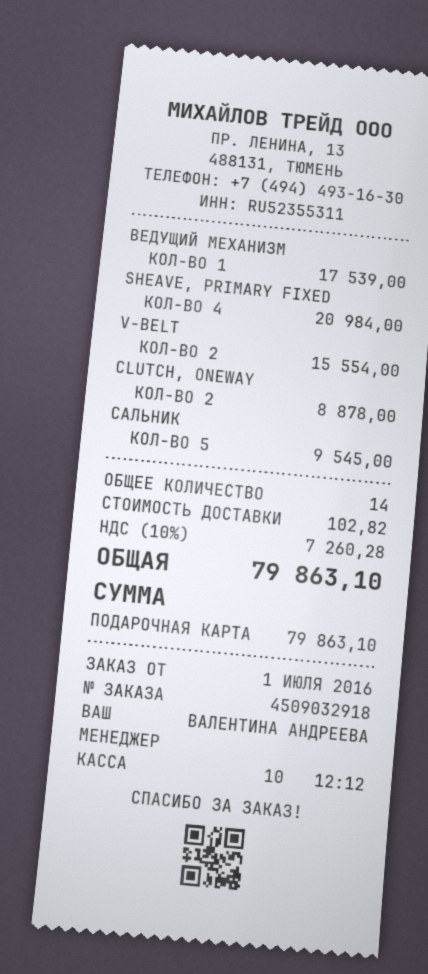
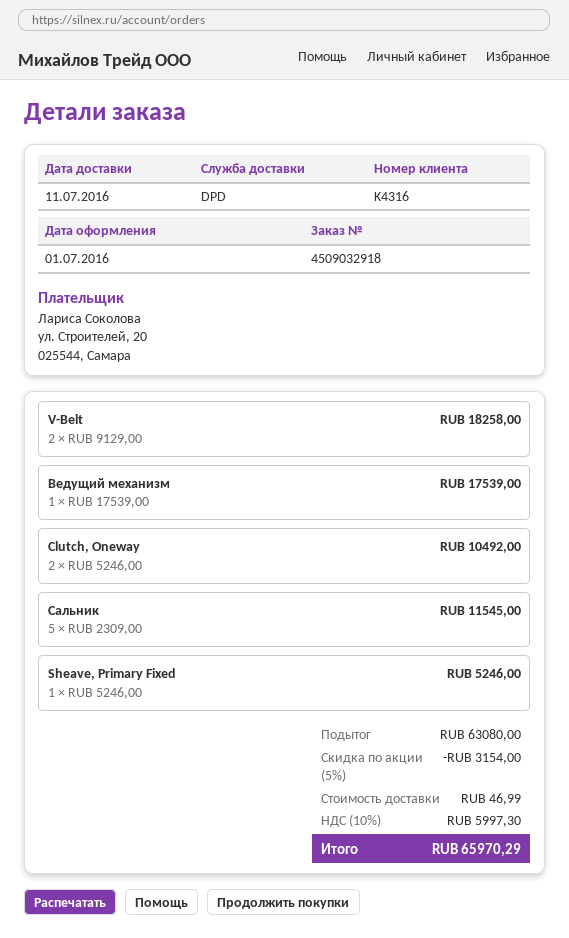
SHEAVE, PRIMARY FIXED: 4 for 20984.00 -> 1 for 5246.00
V-BELT: 2 for 15554.00 -> 2 for 18258.00
CLUTCH, ONEWAY: 2 for 8878.00 -> 2 for 10492.00
САЛЬНИК: 5 for 9545.00 -> 5 for 11545.00
discount: none -> 5% = 3154.00
shipping: 102.82 -> 46.99
tax: 10% = 7260.28 -> 10% = 5997.30
total: 79863.10 -> 65970.29

